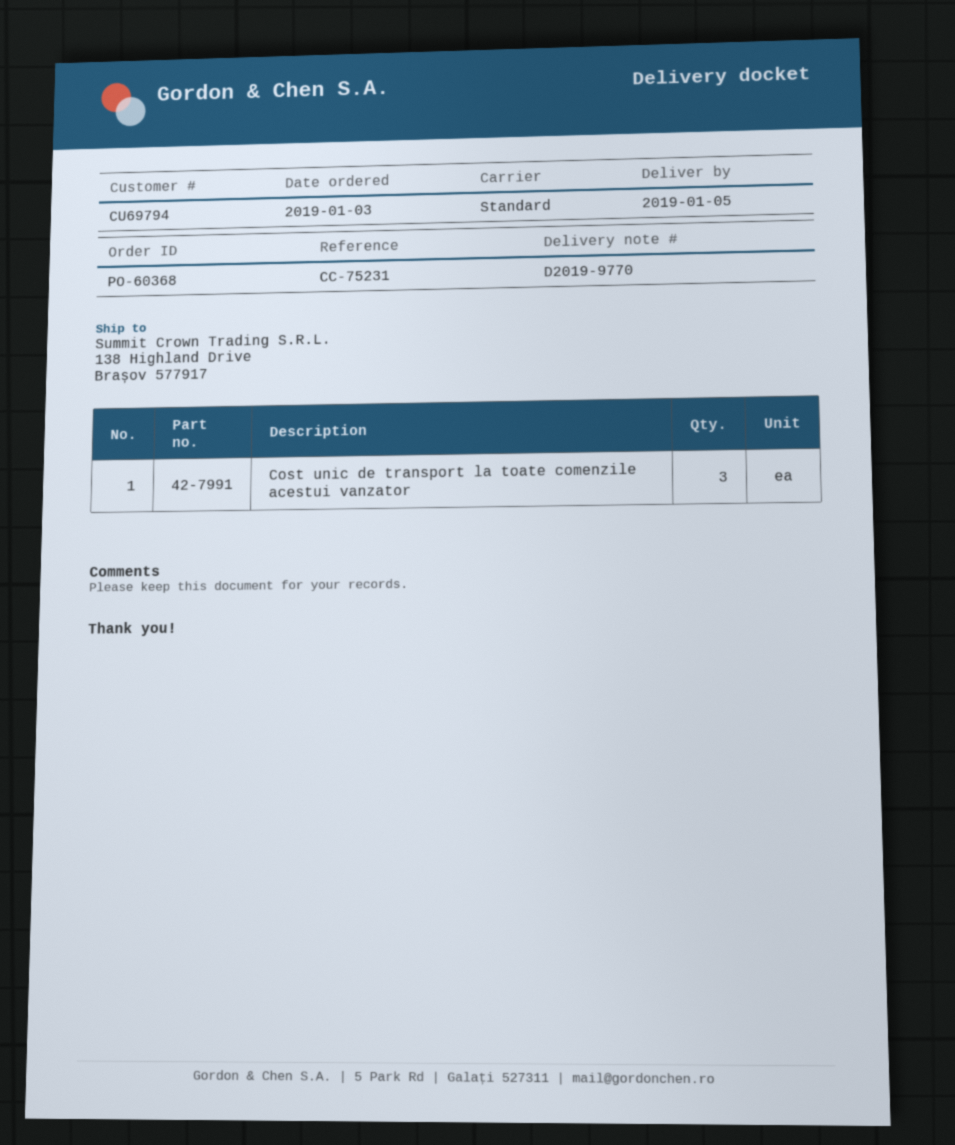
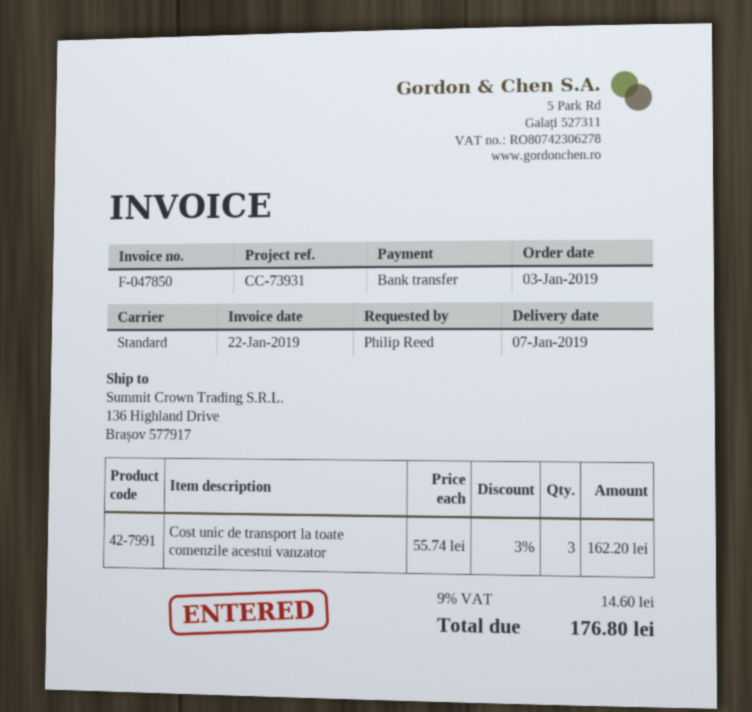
delivery date: 2019-01-05 -> 2019-01-07
reference: CC-75231 -> CC-73931
ship to: 138 Highland Drive, Brașov 577917 -> 136 Highland Drive, Brașov 577917

